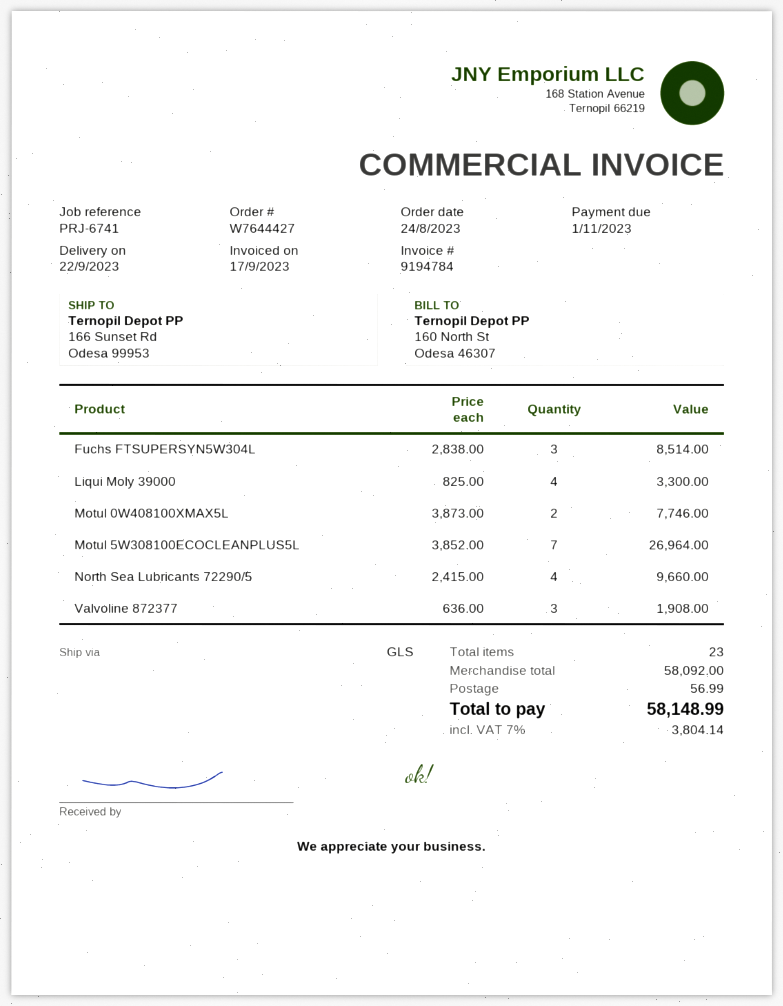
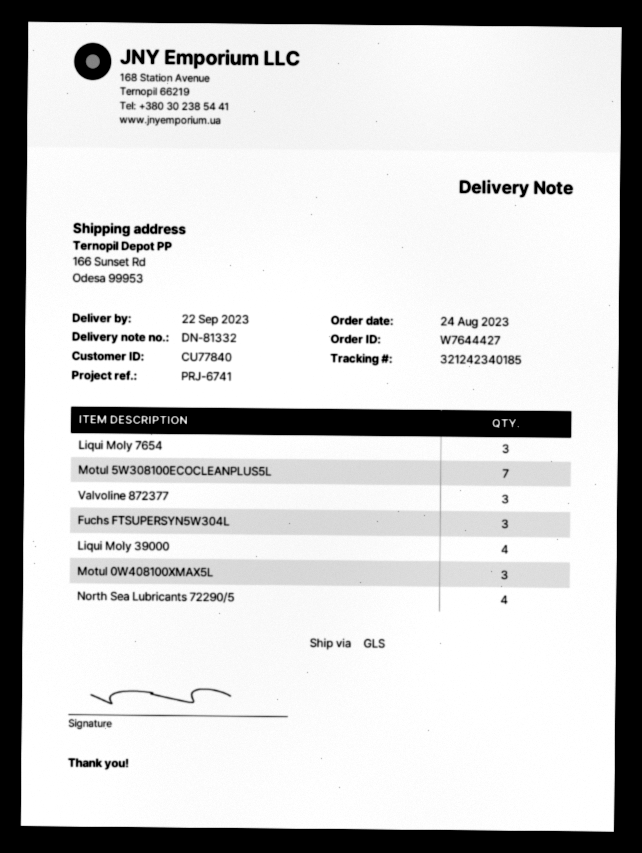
Motul 0W408100XMAX5L: 2 -> 3
Liqui Moly 7654: none -> 3

